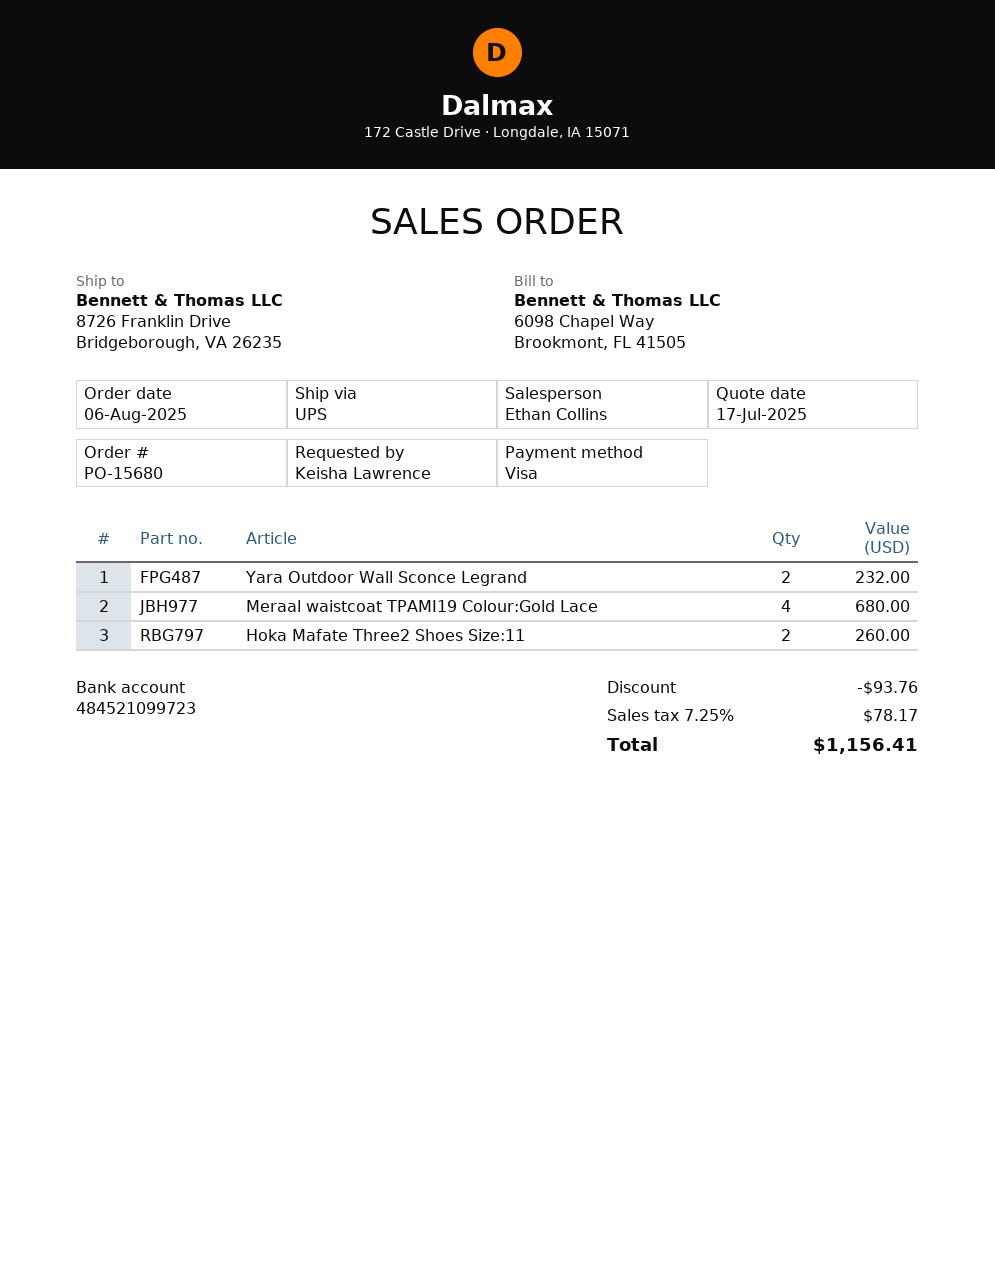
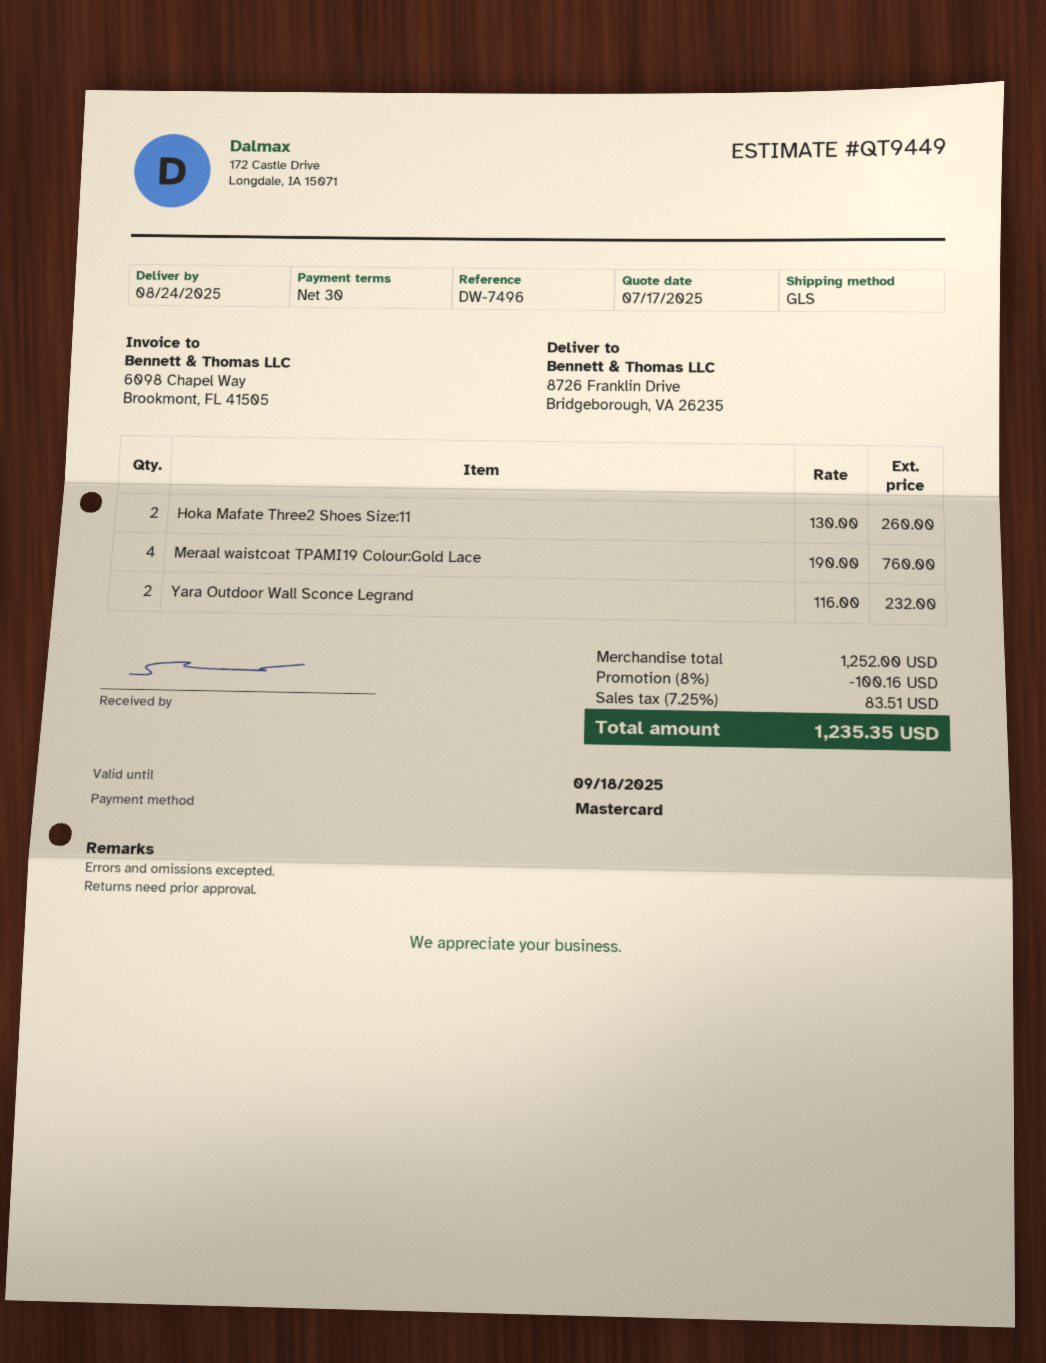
payment method: Visa -> Mastercard
shipping method: UPS -> GLS
Meraal waistcoat TPAMI19 Colour:Gold Lace: 4 for 680.00 -> 4 for 760.00
discount: 93.76 -> 100.16
tax: 7.25% = 78.17 -> 7.25% = 83.51
total: 1156.41 -> 1235.35

